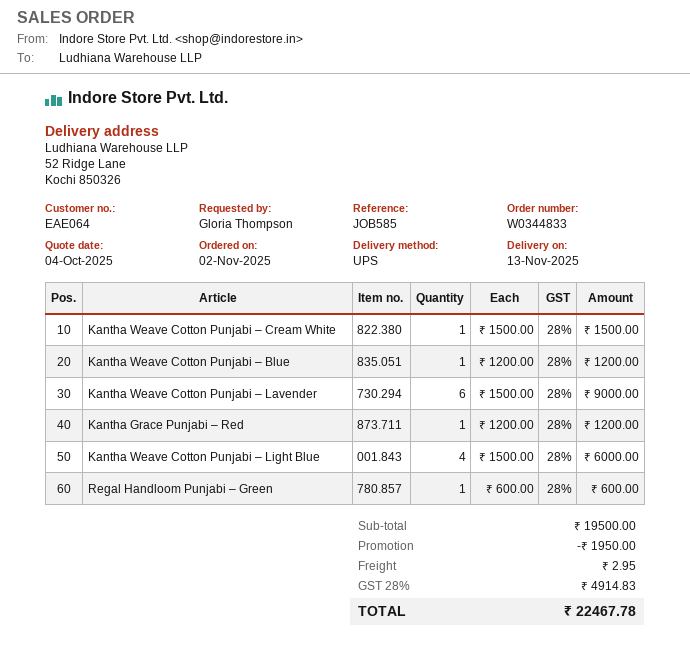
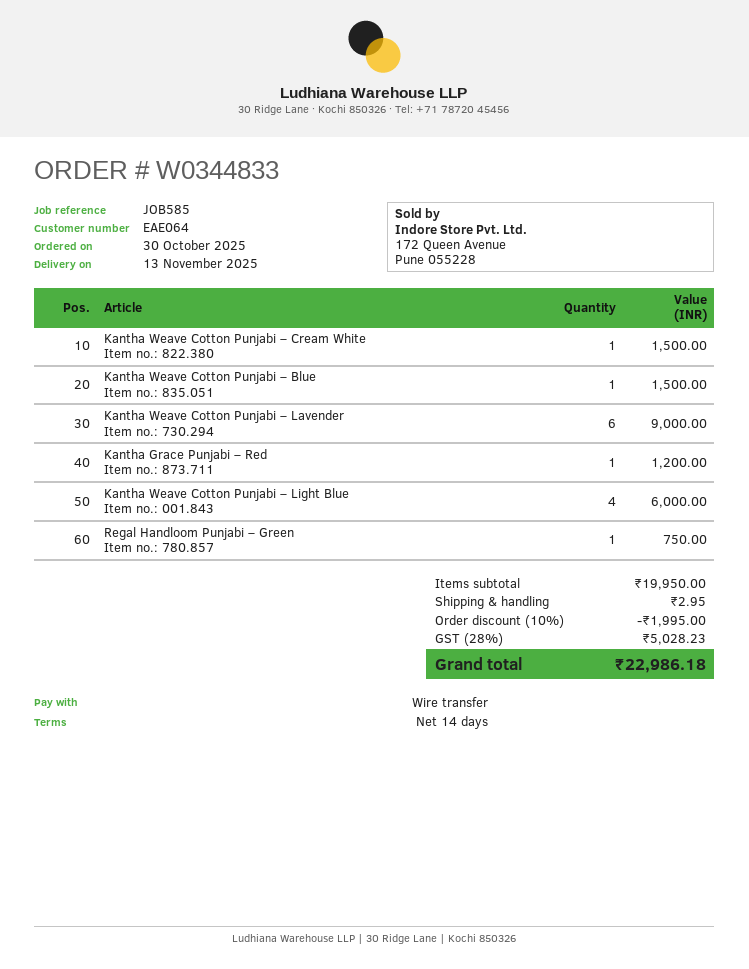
order date: 2025-11-02 -> 2025-10-30
Kantha Weave Cotton Punjabi – Blue: 1 for 1200.00 -> 1 for 1500.00
Regal Handloom Punjabi – Green: 1 for 600.00 -> 1 for 750.00
subtotal: 19500.00 -> 19950.00
discount: 1950.00 -> 1995.00
tax: 28% = 4914.83 -> 28% = 5028.23
total: 22467.78 -> 22986.18

